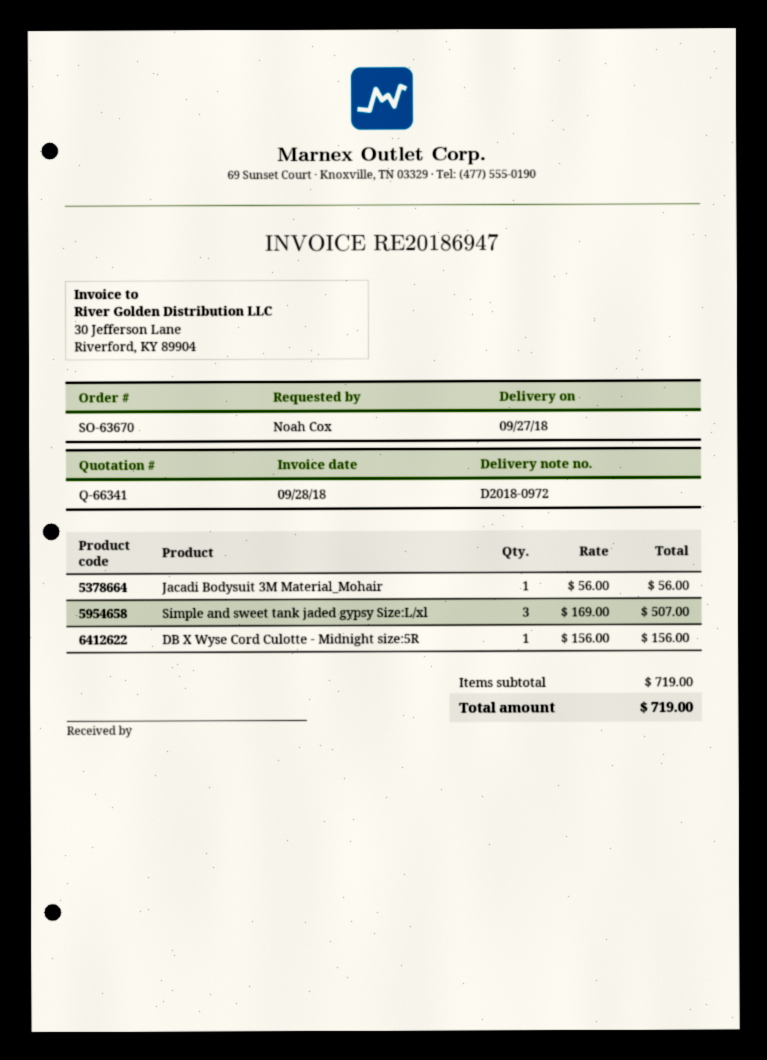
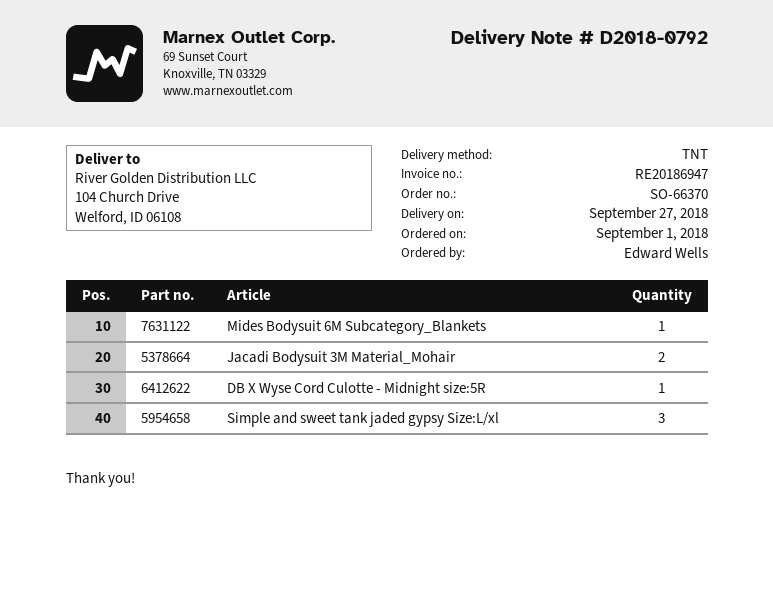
order number: SO-63670 -> SO-66370
delivery note number: D2018-0972 -> D2018-0792
ordered by: Noah Cox -> Edward Wells
Jacadi Bodysuit 3M Material_Mohair: 1 -> 2
Mides Bodysuit 6M Subcategory_Blankets: none -> 1

